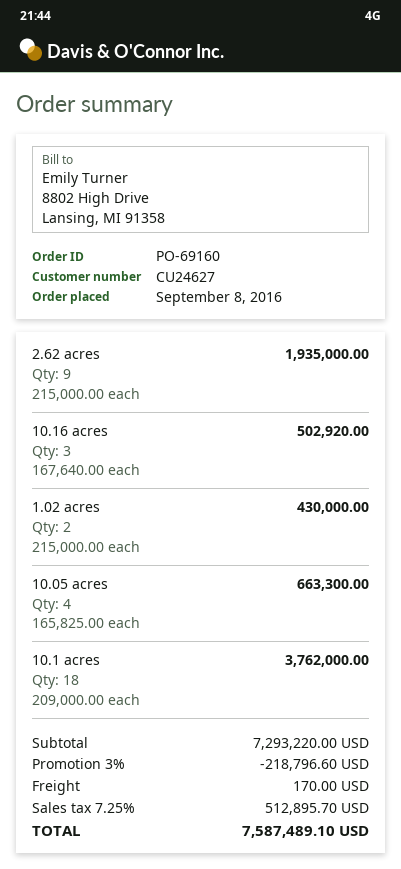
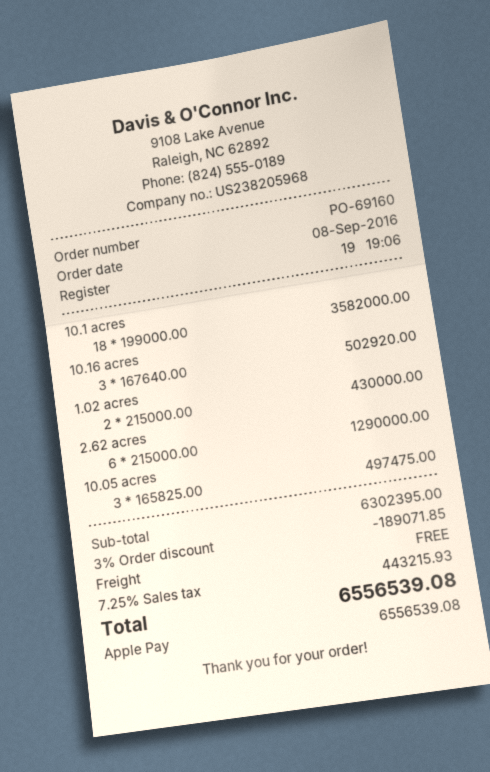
2.62 acres: 9 x 215000.00 = 1935000.00 -> 6 x 215000.00 = 1290000.00
10.05 acres: 4 x 165825.00 = 663300.00 -> 3 x 165825.00 = 497475.00
10.1 acres: 18 x 209000.00 = 3762000.00 -> 18 x 199000.00 = 3582000.00
subtotal: 7293220.00 -> 6302395.00
discount: 3% = 218796.60 -> 3% = 189071.85
shipping: 170.00 -> 0.00
tax: 7.25% = 512895.70 -> 7.25% = 443215.93
total: 7587489.10 -> 6556539.08

